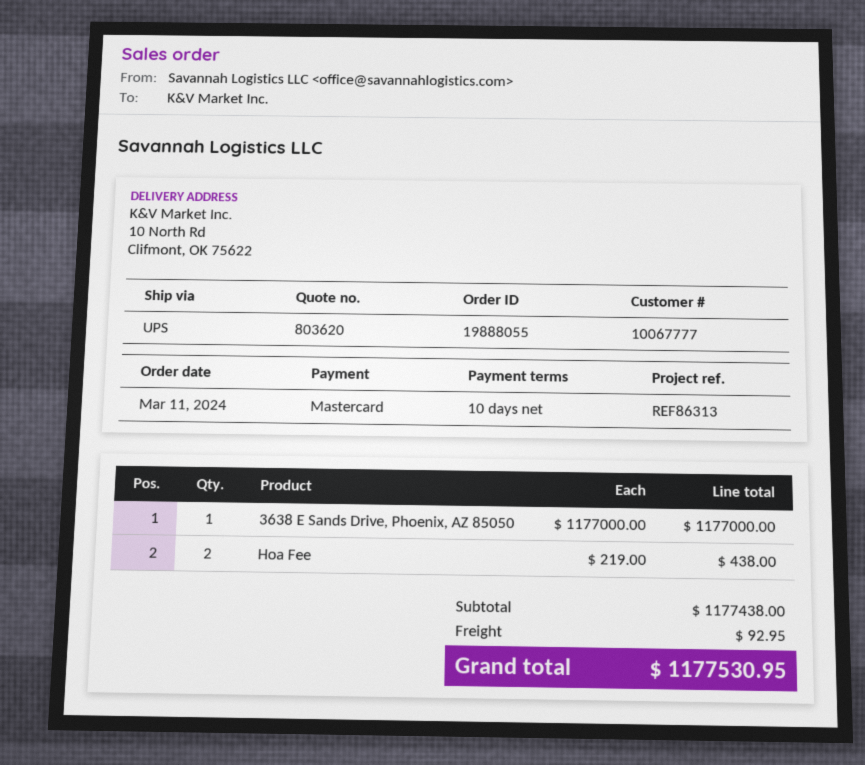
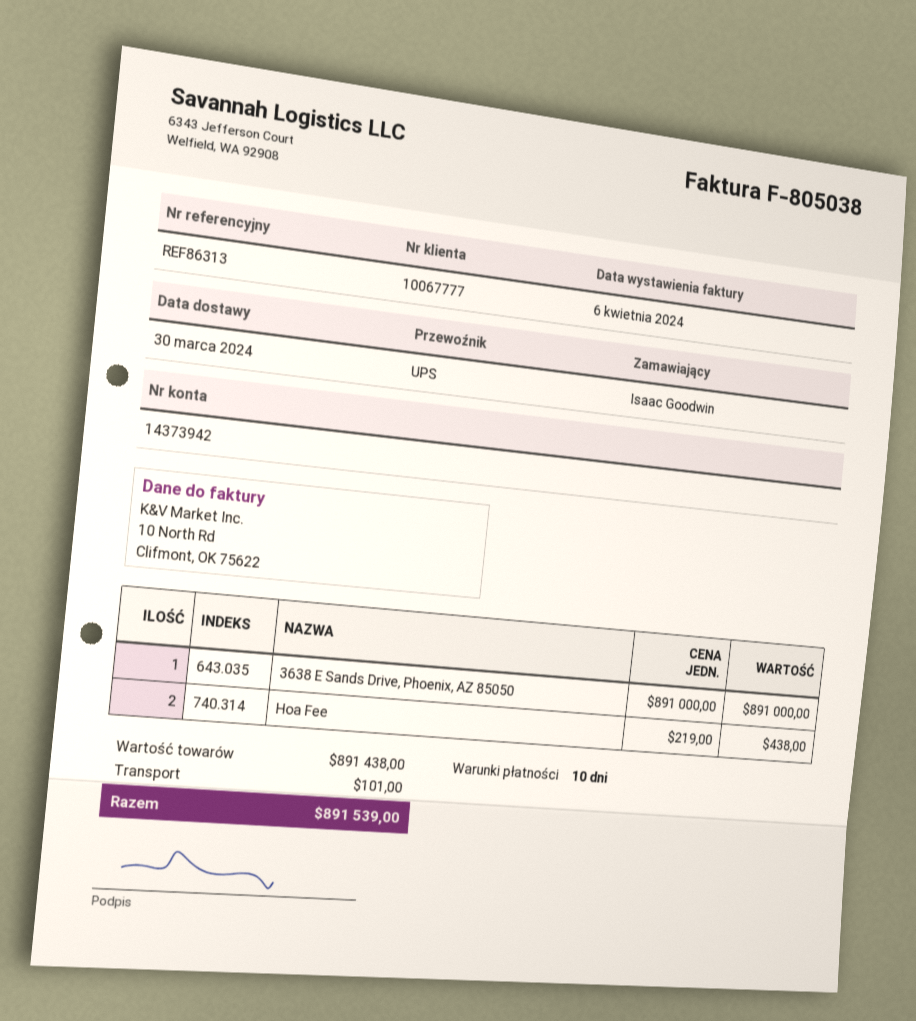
3638 E Sands Drive, Phoenix, AZ 85050: 1 x 1177000.00 = 1177000.00 -> 1 x 891000.00 = 891000.00
subtotal: 1177438.00 -> 891438.00
shipping: 92.95 -> 101.00
total: 1177530.95 -> 891539.00

